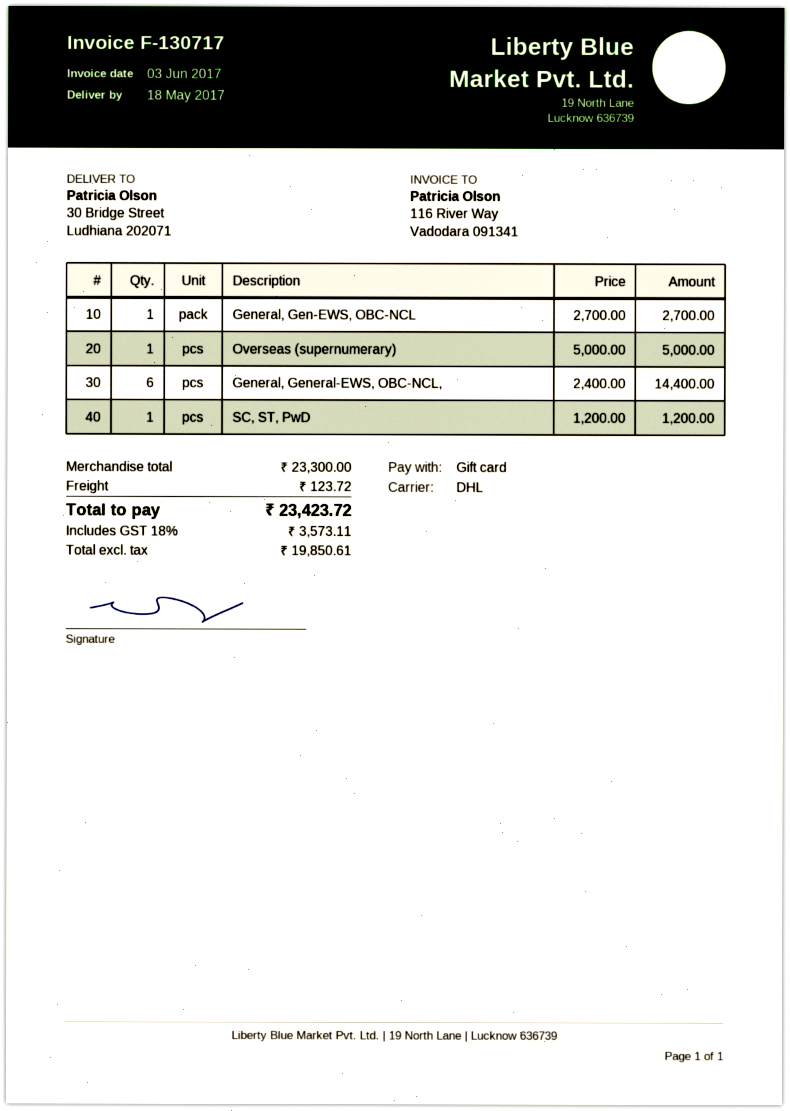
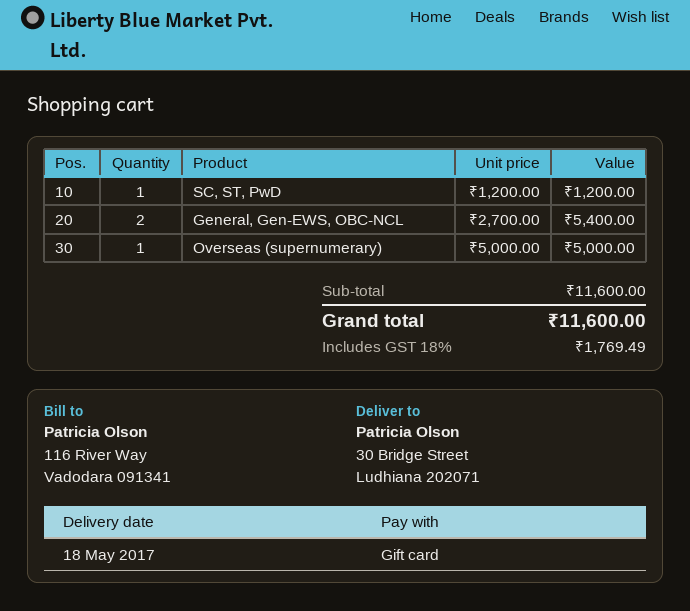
General, Gen-EWS, OBC-NCL: 1 x 2700.00 = 2700.00 -> 2 x 2700.00 = 5400.00
General, General-EWS, OBC-NCL,: 6 x 2400.00 = 14400.00 -> none
subtotal: 23300.00 -> 11600.00
shipping: 123.72 -> none
tax: 18% = 3573.11 -> 18% = 1769.49
total: 23423.72 -> 11600.00

